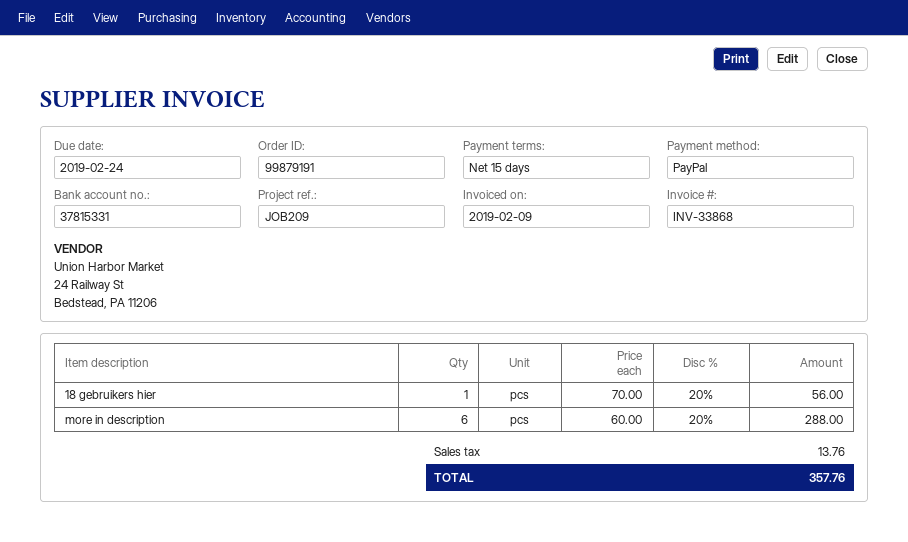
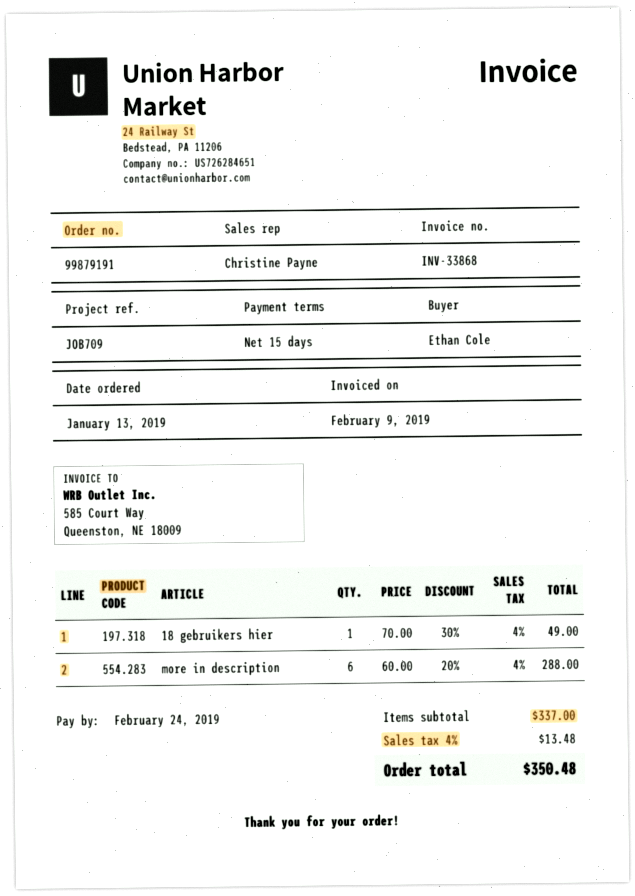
reference: JOB209 -> JOB709
18 gebruikers hier: 1 x 70.00 - 20% = 56.00 -> 1 x 70.00 - 30% = 49.00
tax: 13.76 -> 13.48
total: 357.76 -> 350.48

